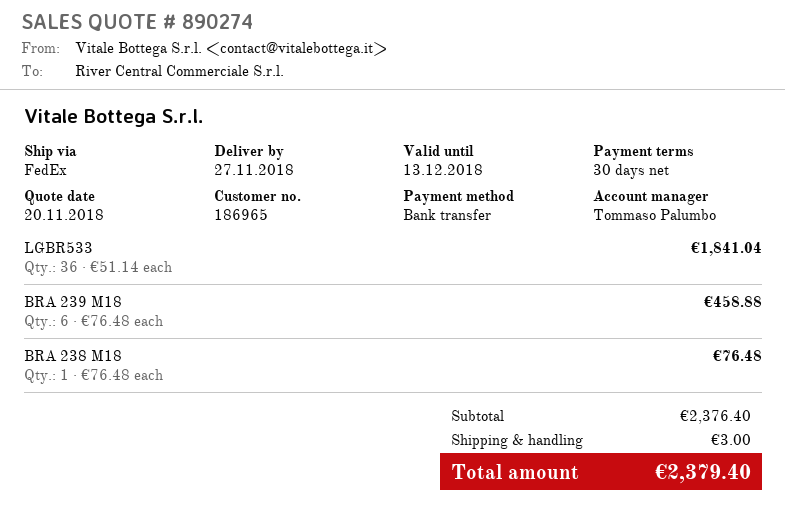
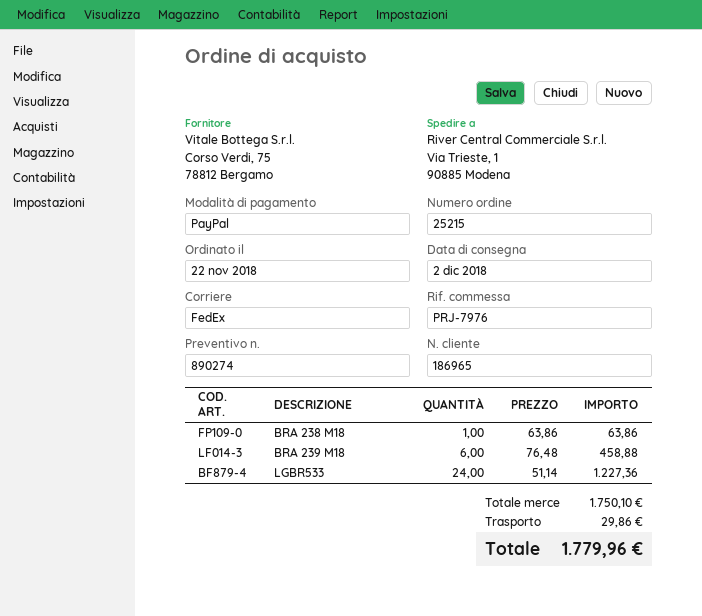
delivery date: 2018-11-27 -> 2018-12-02
payment method: bank transfer -> PayPal
LGBR533: 36 x 51.14 = 1841.04 -> 24 x 51.14 = 1227.36
BRA 238 M18: 1 x 76.48 = 76.48 -> 1 x 63.86 = 63.86
subtotal: 2376.40 -> 1750.10
shipping: 3.00 -> 29.86
total: 2379.40 -> 1779.96

